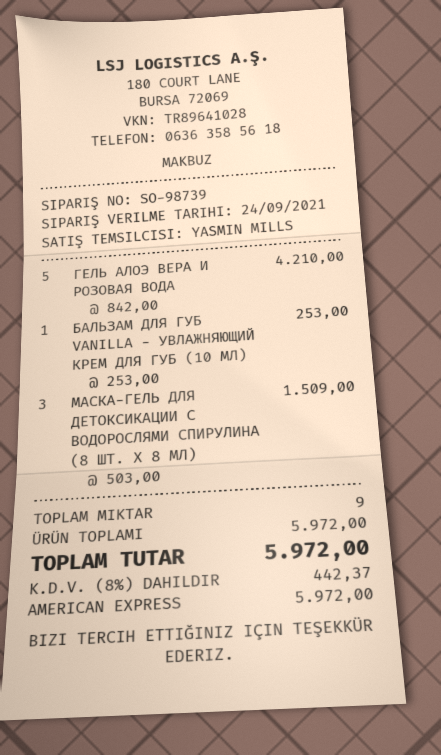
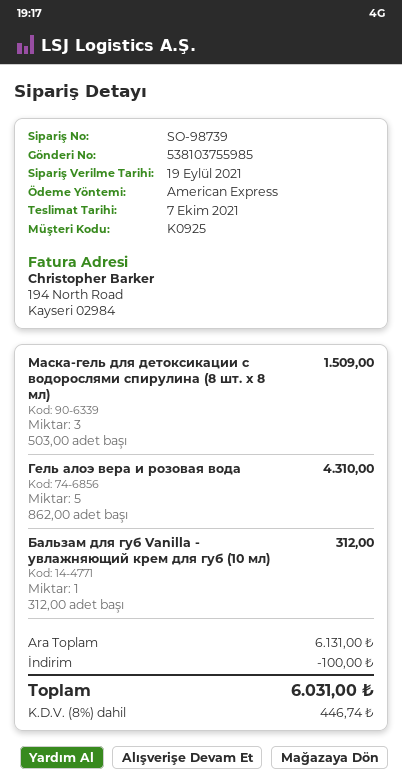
order date: 2021-09-24 -> 2021-09-19
ГЕЛЬ АЛОЭ ВЕРА И РОЗОВАЯ ВОДА: 5 x 842.00 = 4210.00 -> 5 x 862.00 = 4310.00
БАЛЬЗАМ ДЛЯ ГУБ VANILLA - УВЛАЖНЯЮЩИЙ КРЕМ ДЛЯ ГУБ (10 МЛ): 1 x 253.00 = 253.00 -> 1 x 312.00 = 312.00
subtotal: 5972.00 -> 6131.00
discount: none -> 100.00
tax: 8% = 442.37 -> 8% = 446.74
total: 5972.00 -> 6031.00

